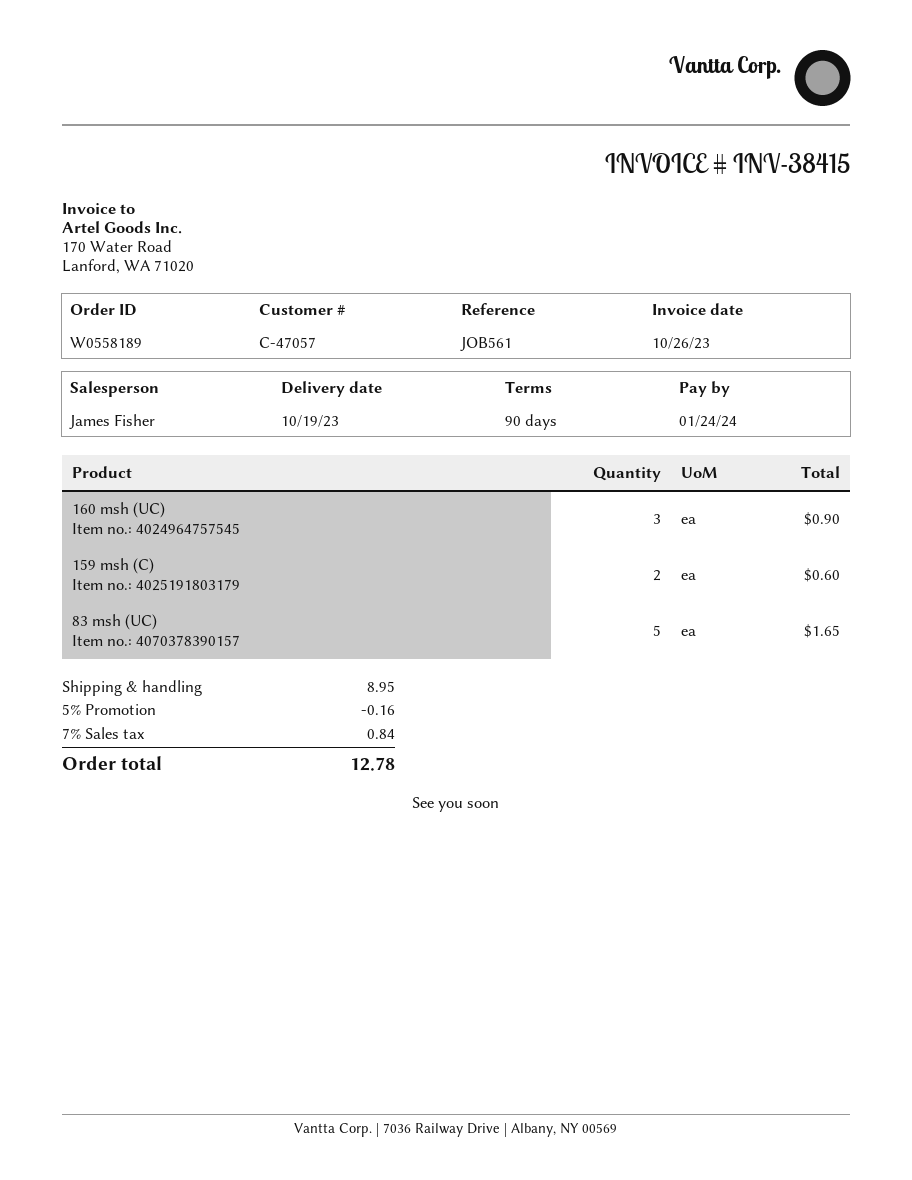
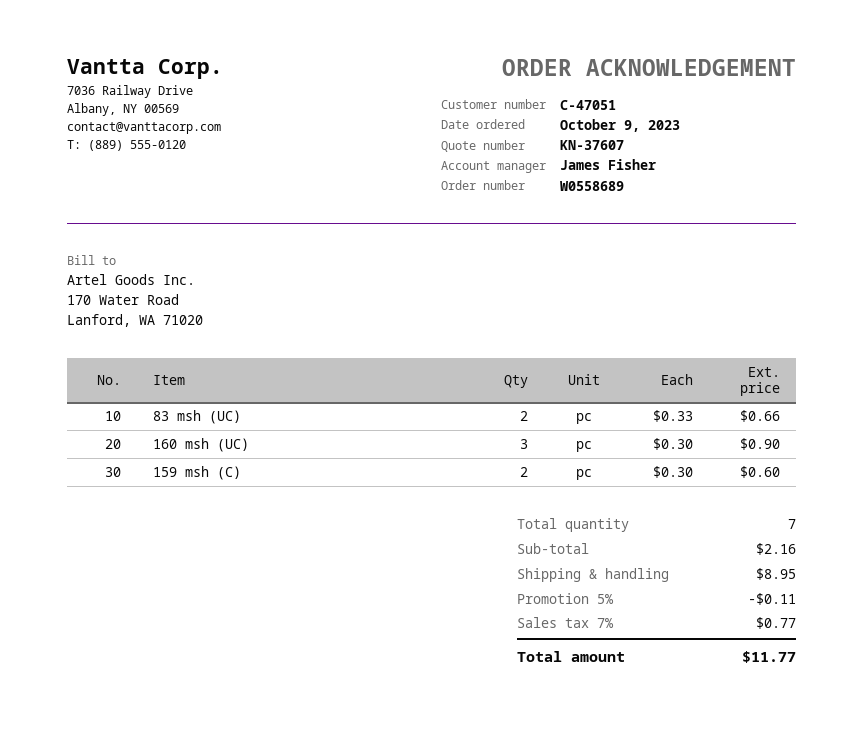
order number: W0558189 -> W0558689
customer number: C-47057 -> C-47051
83 msh (UC): 5 for 1.65 -> 2 for 0.66
discount: 5% = 0.16 -> 5% = 0.11
tax: 7% = 0.84 -> 7% = 0.77
total: 12.78 -> 11.77

